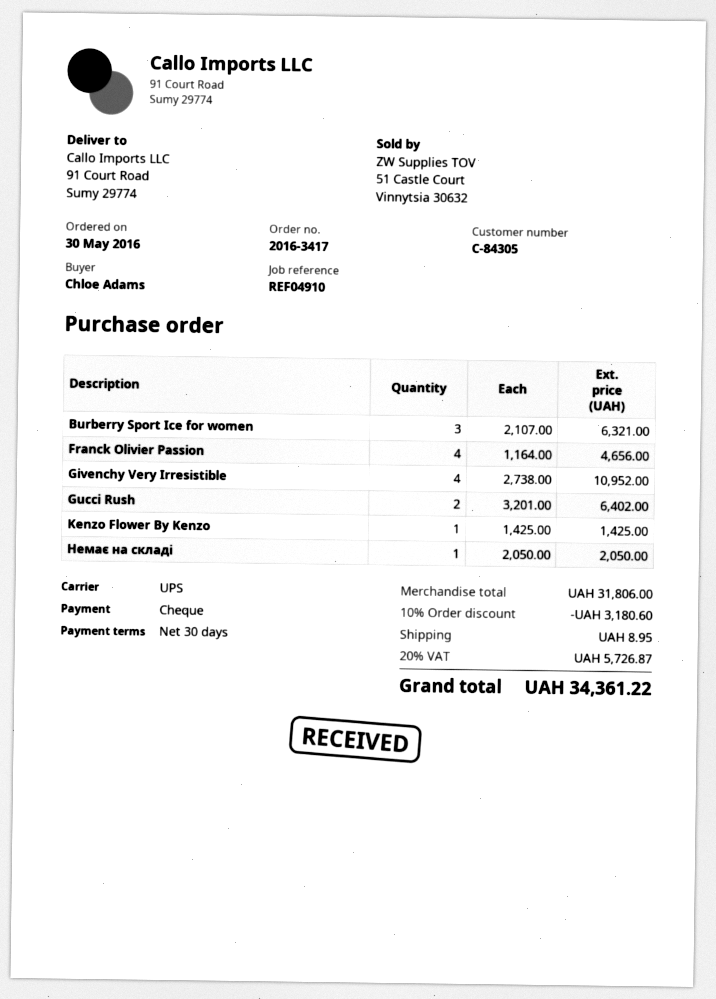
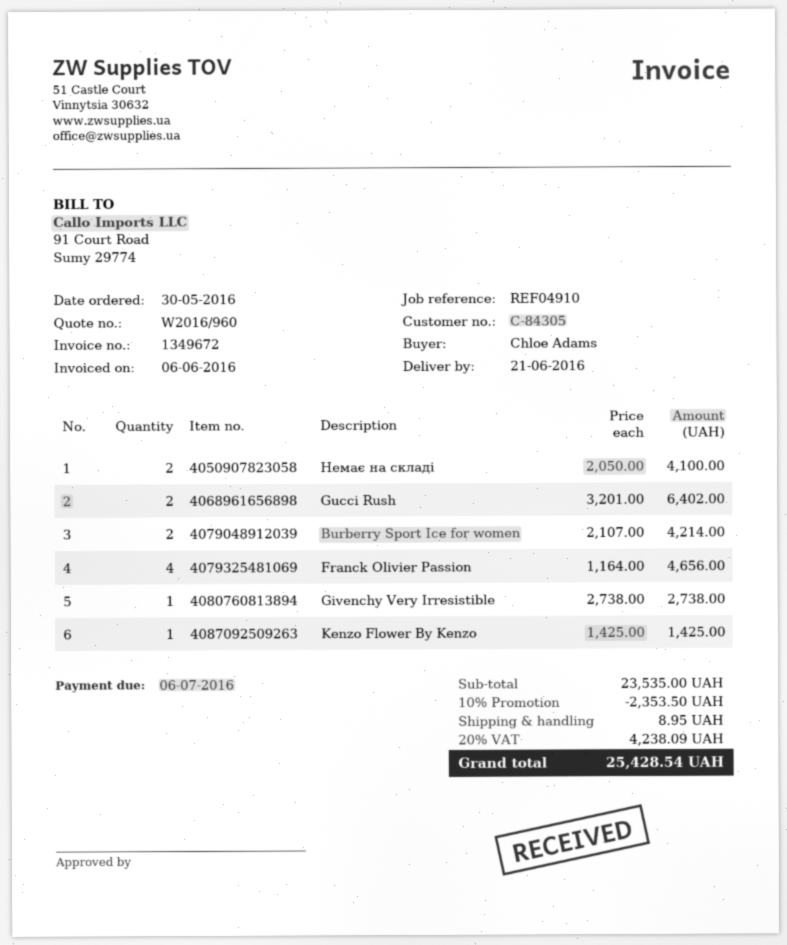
Burberry Sport Ice for women: 3 x 2107.00 = 6321.00 -> 2 x 2107.00 = 4214.00
Givenchy Very Irresistible: 4 x 2738.00 = 10952.00 -> 1 x 2738.00 = 2738.00
Немає на складі: 1 x 2050.00 = 2050.00 -> 2 x 2050.00 = 4100.00
subtotal: 31806.00 -> 23535.00
discount: 10% = 3180.60 -> 10% = 2353.50
tax: 20% = 5726.87 -> 20% = 4238.09
total: 34361.22 -> 25428.54

